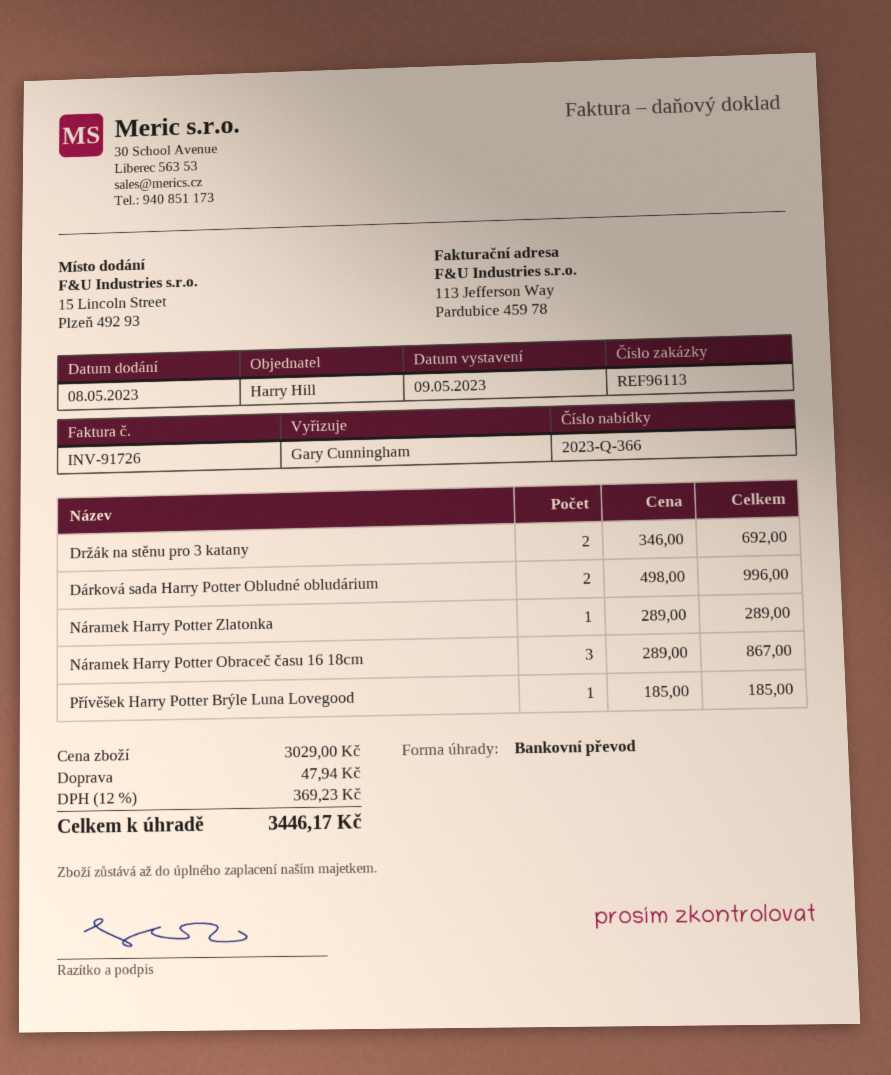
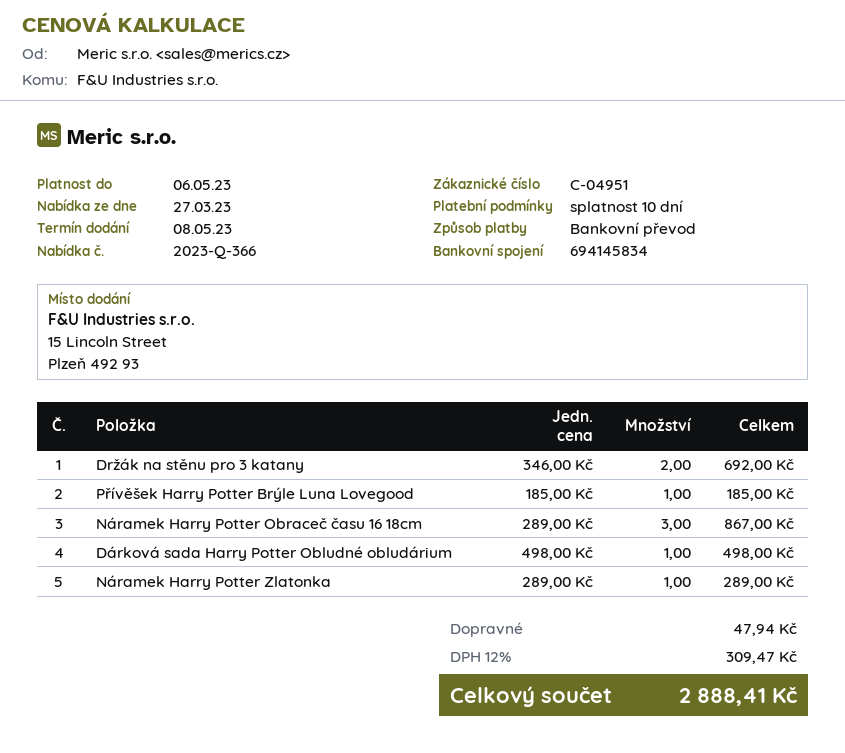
Dárková sada Harry Potter Obludné obludárium: 2 x 498.00 = 996.00 -> 1 x 498.00 = 498.00
tax: 12% = 369.23 -> 12% = 309.47
total: 3446.17 -> 2888.41

